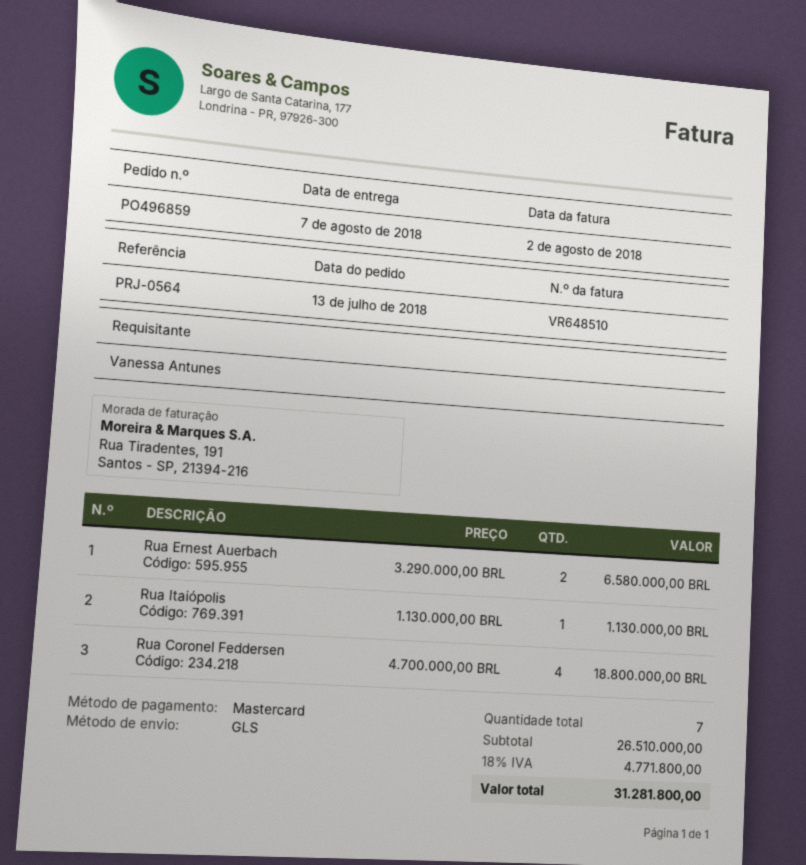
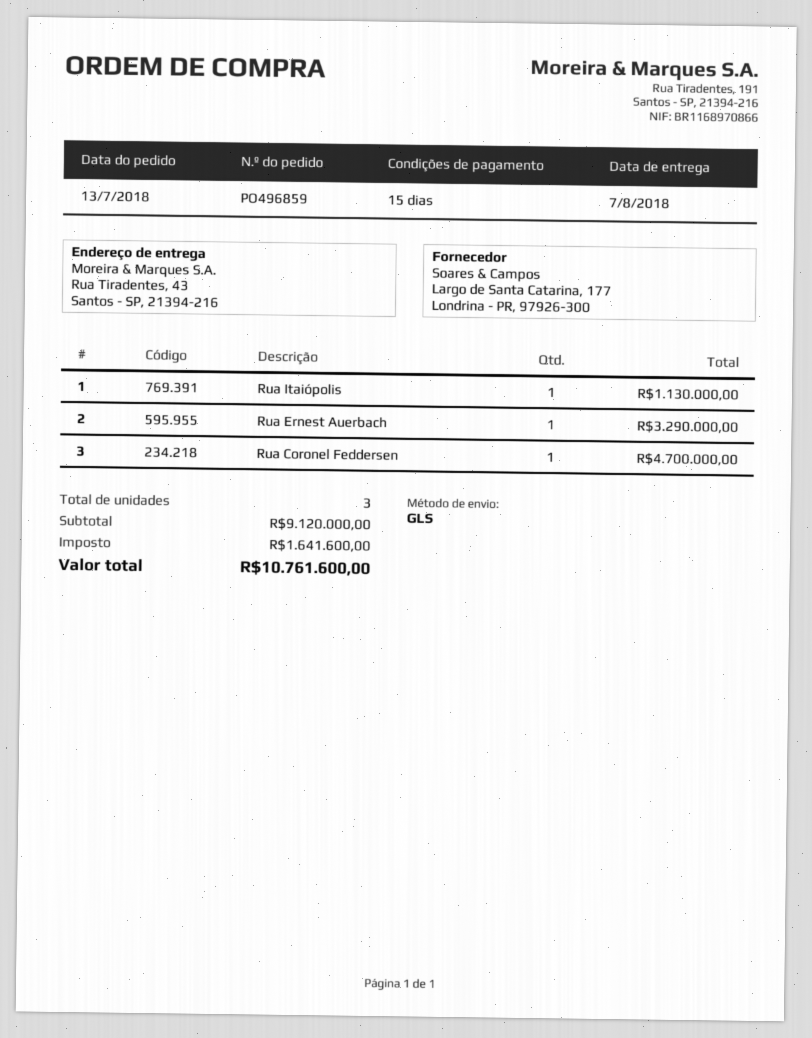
Rua Ernest Auerbach: 2 for 6580000.00 -> 1 for 3290000.00
Rua Coronel Feddersen: 4 for 18800000.00 -> 1 for 4700000.00
total quantity: 7 -> 3
subtotal: 26510000.00 -> 9120000.00
tax: 4771800.00 -> 1641600.00
total: 31281800.00 -> 10761600.00

